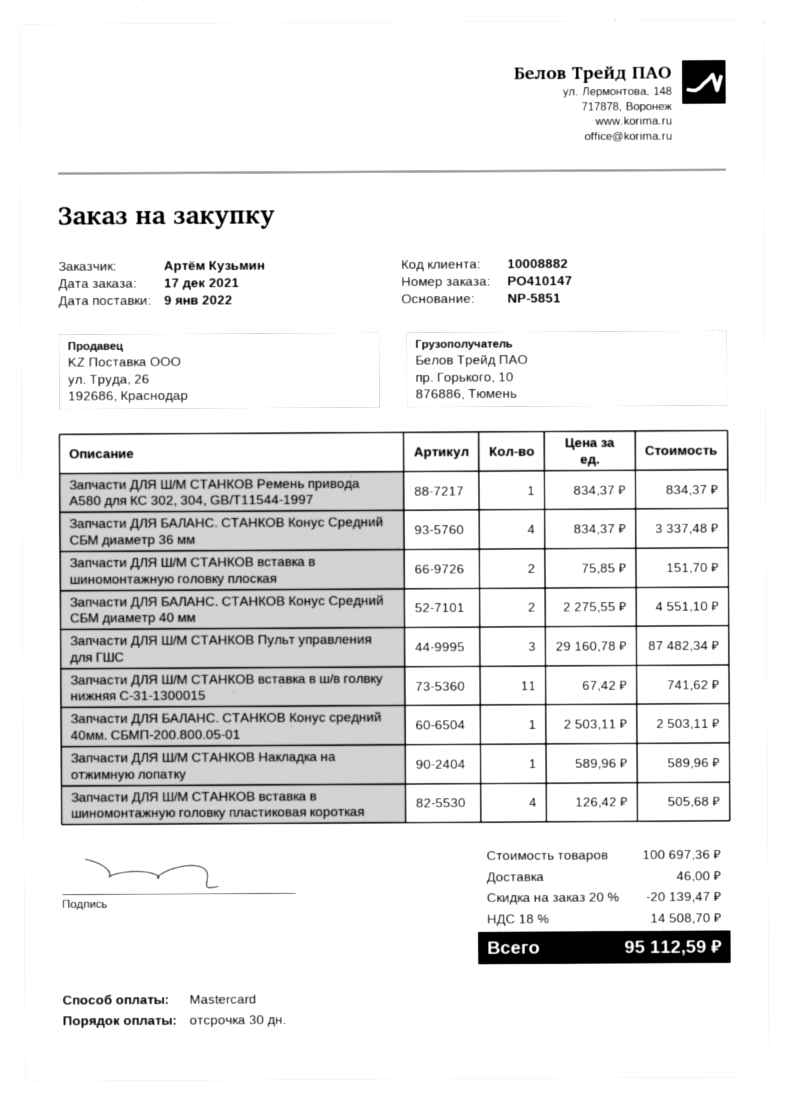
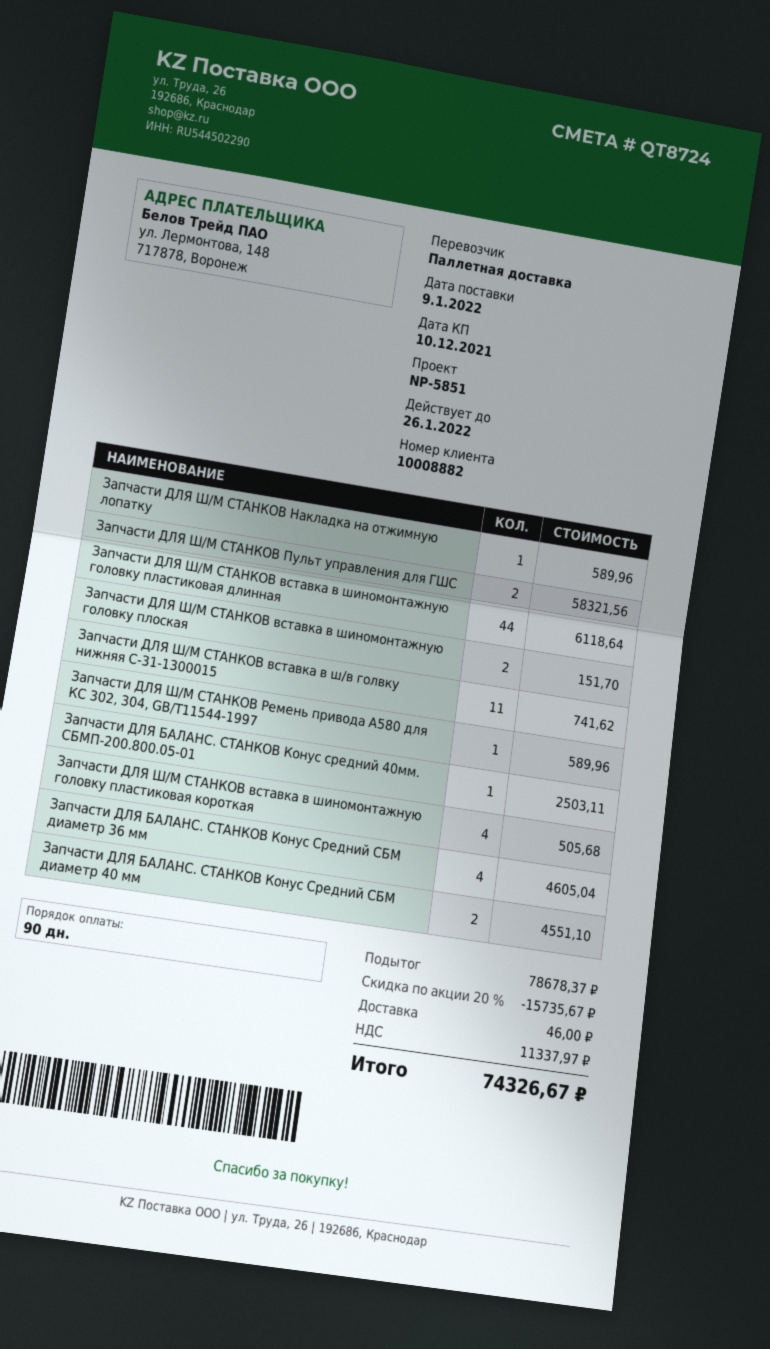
payment terms: 30 days -> 90 days
Запчасти ДЛЯ Ш/М СТАНКОВ Ремень привода А580 для КС 302, 304, GB/T11544-1997: 1 for 834.37 -> 1 for 589.96
Запчасти ДЛЯ БАЛАНС. СТАНКОВ Конус Средний СБМ диаметр 36 мм: 4 for 3337.48 -> 4 for 4605.04
Запчасти ДЛЯ Ш/М СТАНКОВ Пульт управления для ГШС: 3 for 87482.34 -> 2 for 58321.56
Запчасти ДЛЯ Ш/М СТАНКОВ вставка в шиномонтажную головку пластиковая длинная: none -> 44 for 6118.64
subtotal: 100697.36 -> 78678.37
discount: 20% = 20139.47 -> 20% = 15735.67
tax: 14508.70 -> 11337.97
total: 95112.59 -> 74326.67

